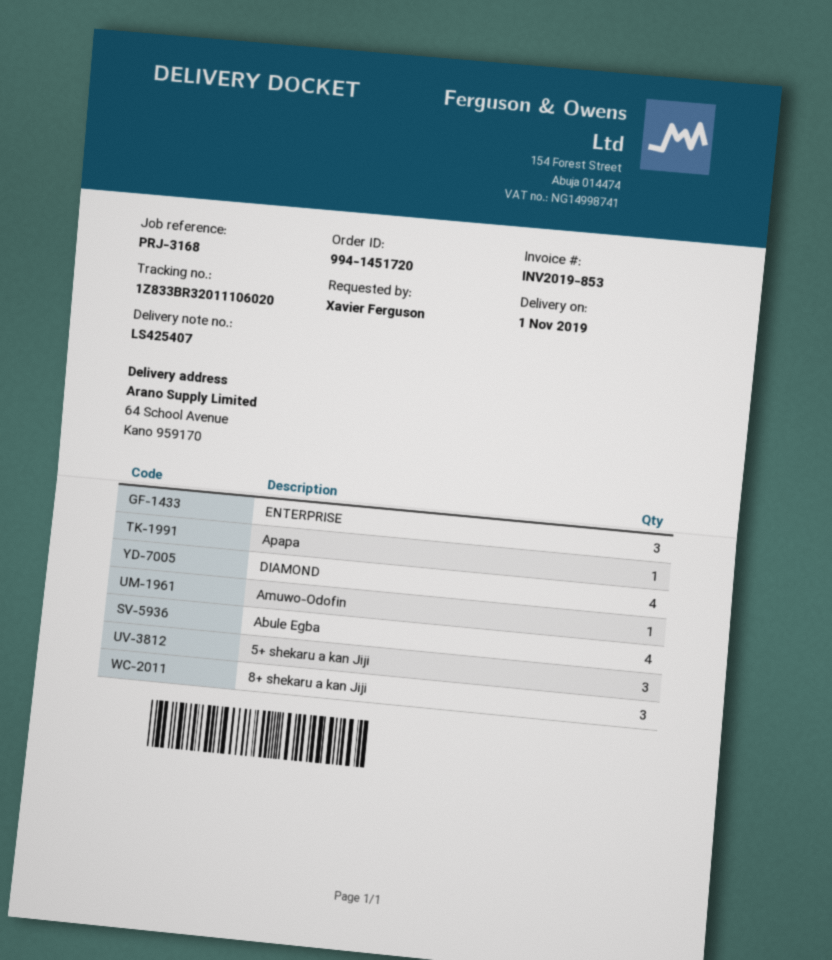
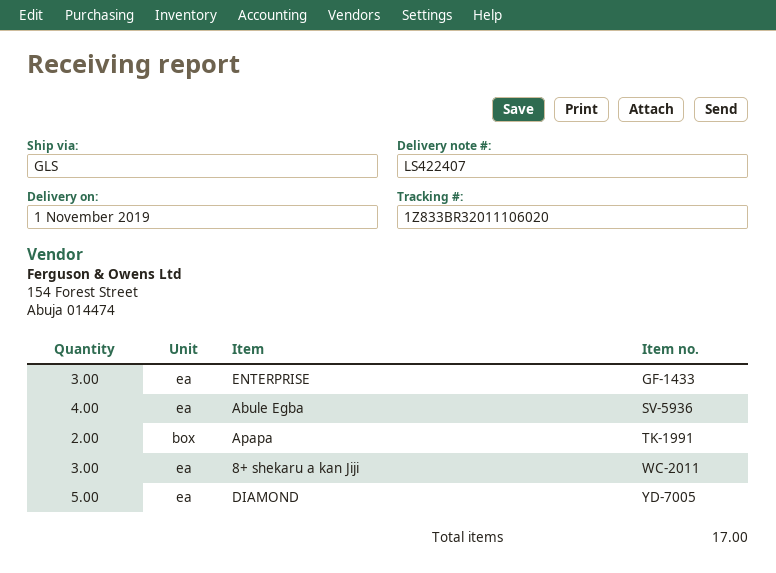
delivery note number: LS425407 -> LS422407
Apapa: 1 -> 2
DIAMOND: 4 -> 5
Amuwo-Odofin: 1 -> none
5+ shekaru a kan Jiji: 3 -> none

